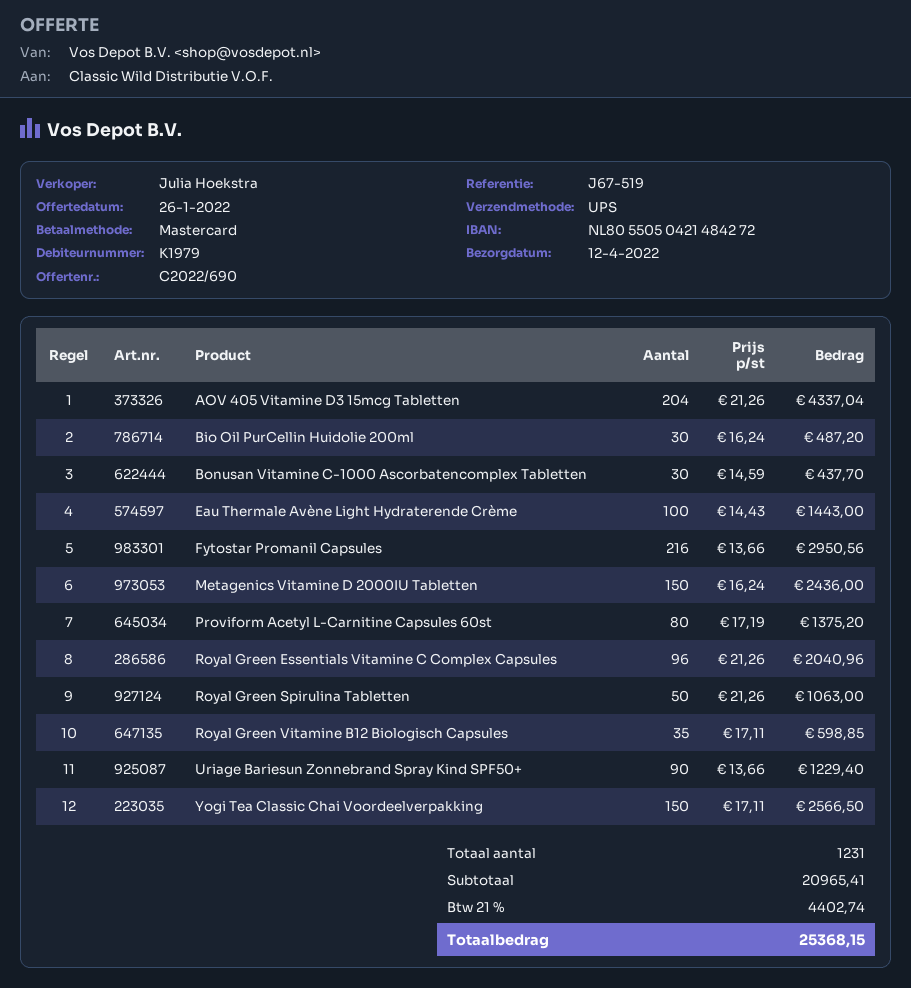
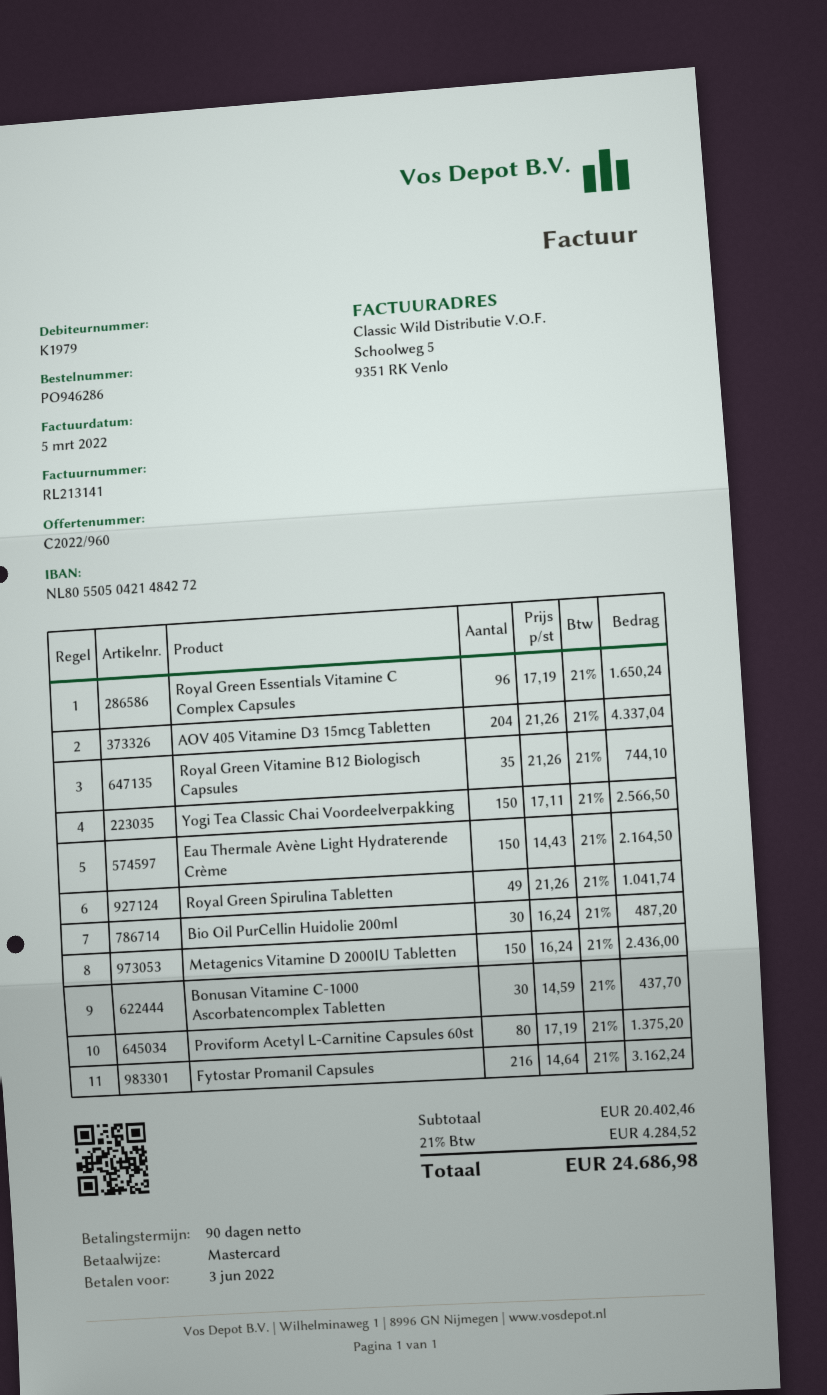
quote number: C2022/690 -> C2022/960
Eau Thermale Avène Light Hydraterende Crème: 100 x 14.43 = 1443.00 -> 150 x 14.43 = 2164.50
Fytostar Promanil Capsules: 216 x 13.66 = 2950.56 -> 216 x 14.64 = 3162.24
Royal Green Essentials Vitamine C Complex Capsules: 96 x 21.26 = 2040.96 -> 96 x 17.19 = 1650.24
Royal Green Spirulina Tabletten: 50 x 21.26 = 1063.00 -> 49 x 21.26 = 1041.74
Royal Green Vitamine B12 Biologisch Capsules: 35 x 17.11 = 598.85 -> 35 x 21.26 = 744.10
Uriage Bariesun Zonnebrand Spray Kind SPF50+: 90 x 13.66 = 1229.40 -> none
subtotal: 20965.41 -> 20402.46
tax: 21% = 4402.74 -> 21% = 4284.52
total: 25368.15 -> 24686.98

